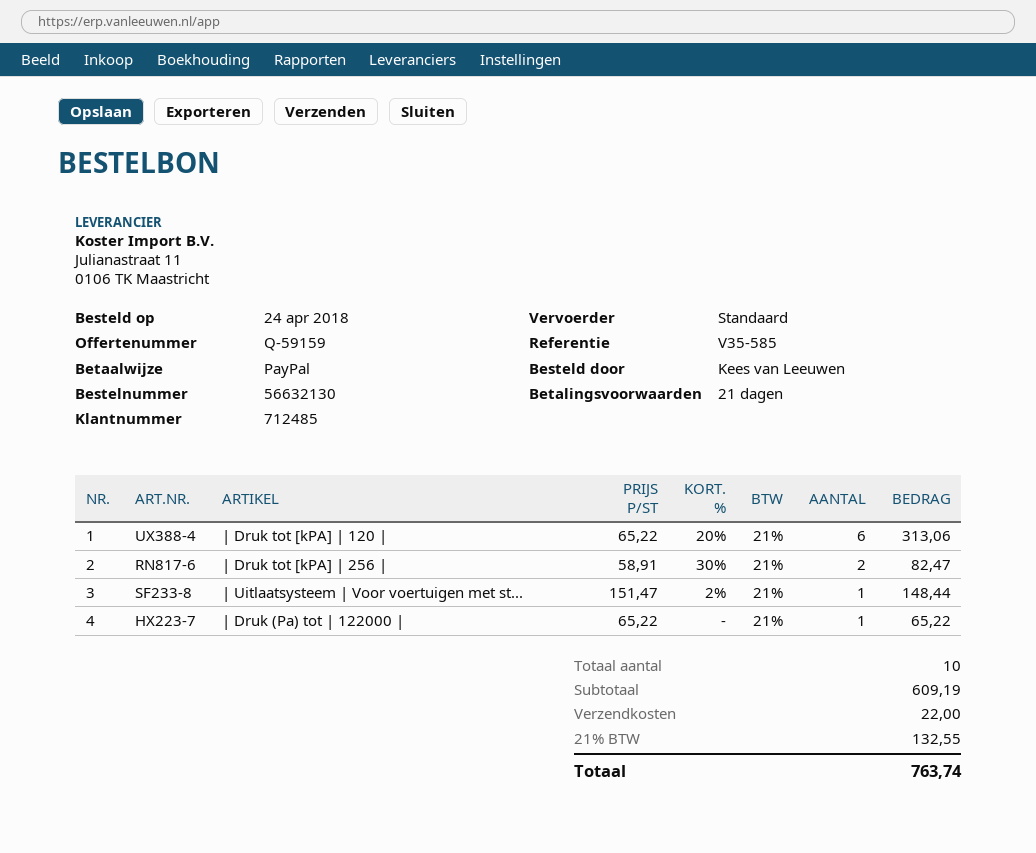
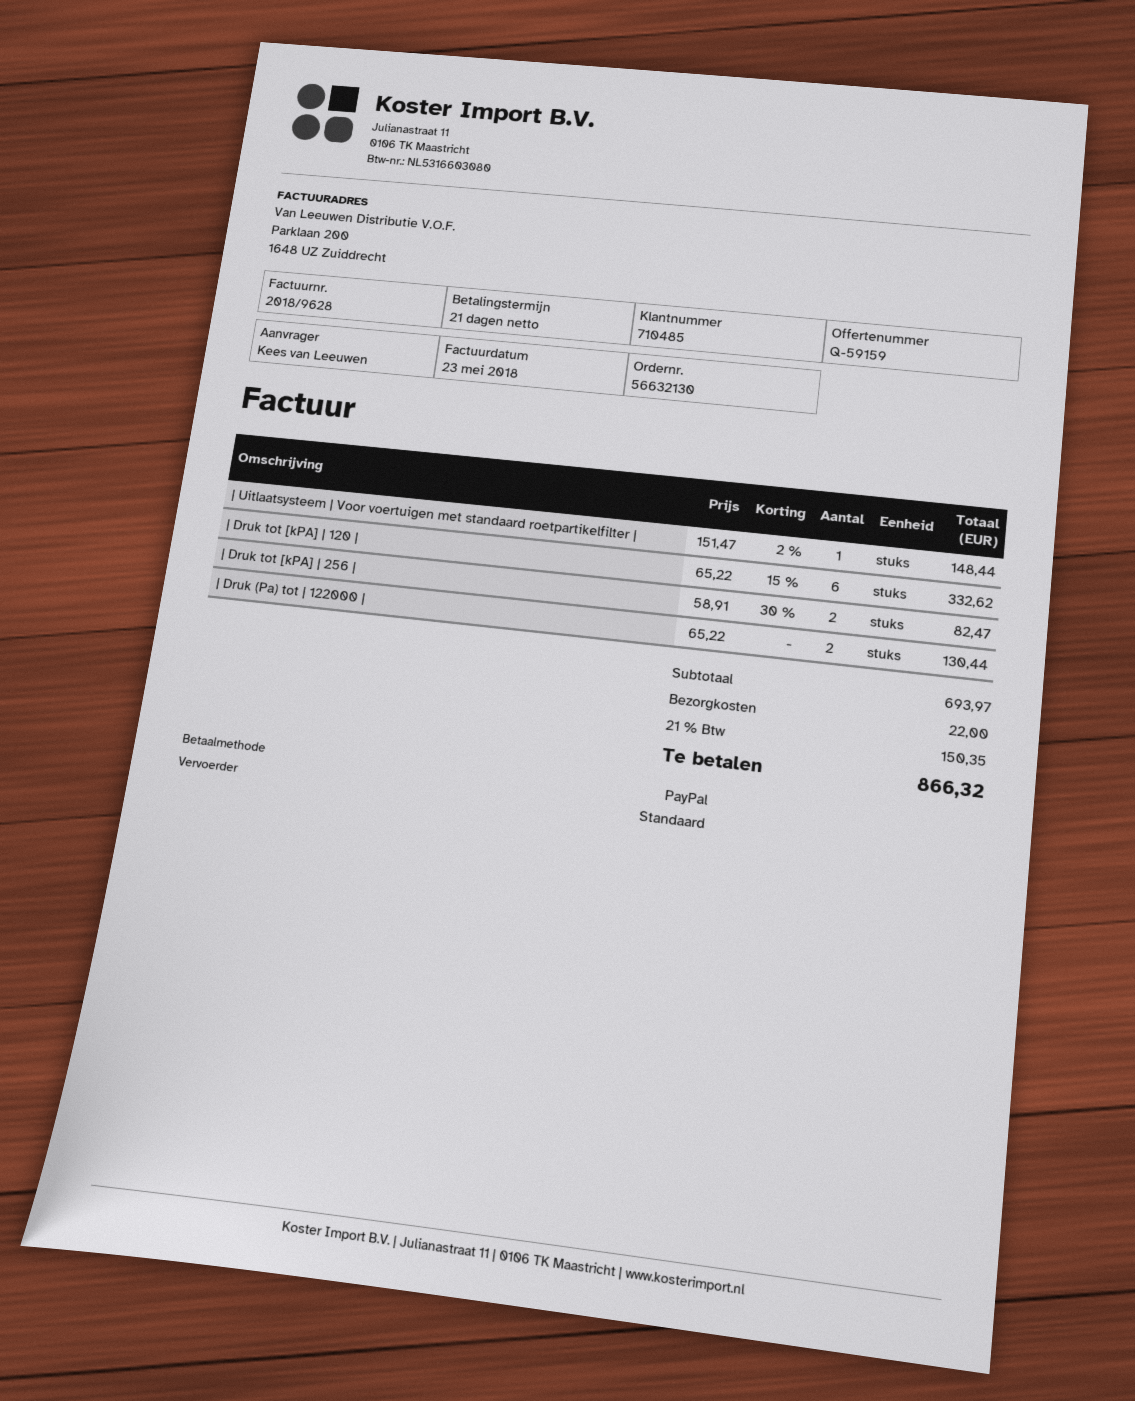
customer number: 712485 -> 710485
| Druk tot [kPA] | 120 |: 6 x 65.22 - 20% = 313.06 -> 6 x 65.22 - 15% = 332.62
| Druk (Pa) tot | 122000 |: 1 x 65.22 = 65.22 -> 2 x 65.22 = 130.44
subtotal: 609.19 -> 693.97
tax: 21% = 132.55 -> 21% = 150.35
total: 763.74 -> 866.32

